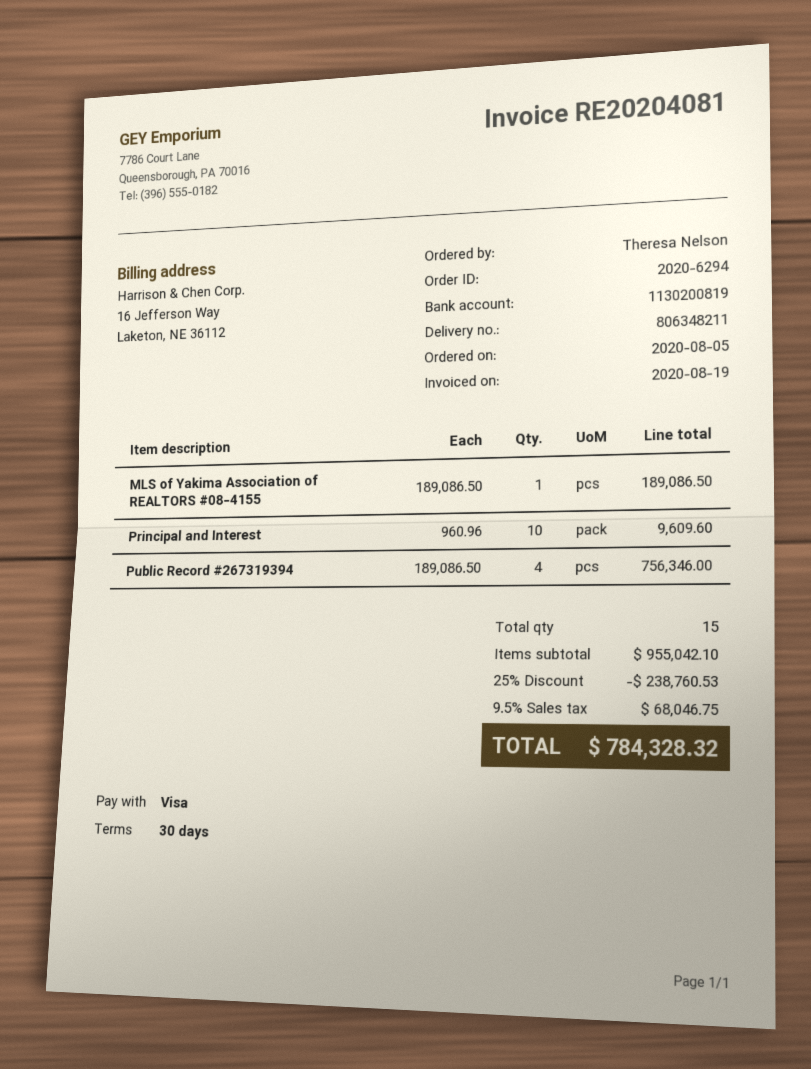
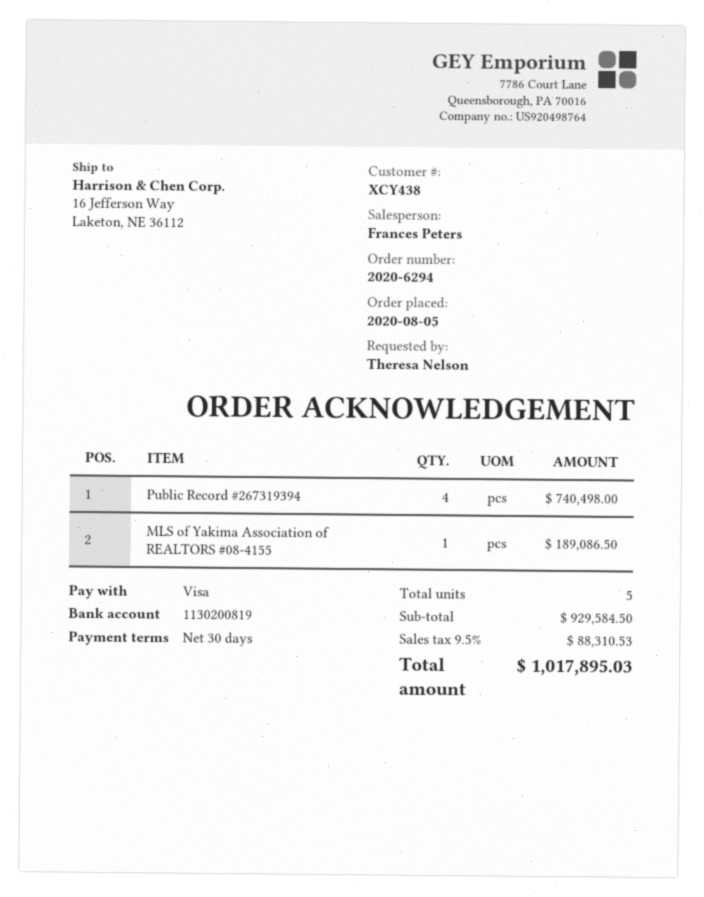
Principal and Interest: 10 for 9609.60 -> none
Public Record #267319394: 4 for 756346.00 -> 4 for 740498.00
total quantity: 15 -> 5
subtotal: 955042.10 -> 929584.50
discount: 25% = 238760.53 -> none
tax: 9.5% = 68046.75 -> 9.5% = 88310.53
total: 784328.32 -> 1017895.03

